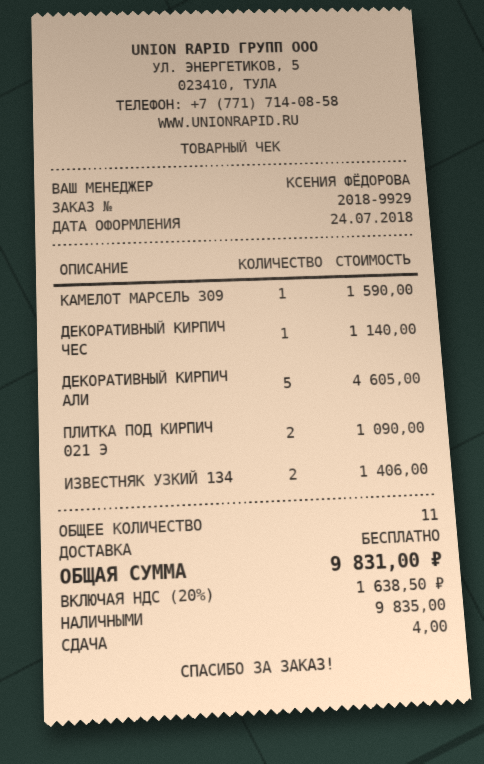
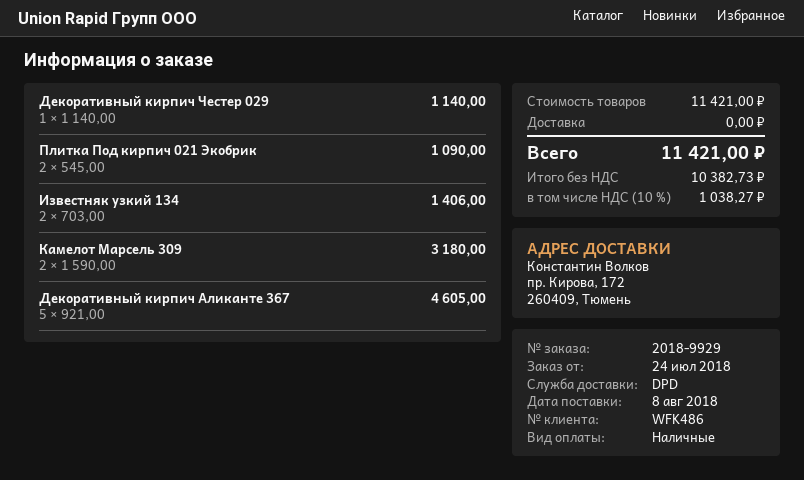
КАМЕЛОТ МАРСЕЛЬ 309: 1 for 1590.00 -> 2 for 3180.00
tax: 20% = 1638.50 -> 10% = 1038.27
total: 9831.00 -> 11421.00

